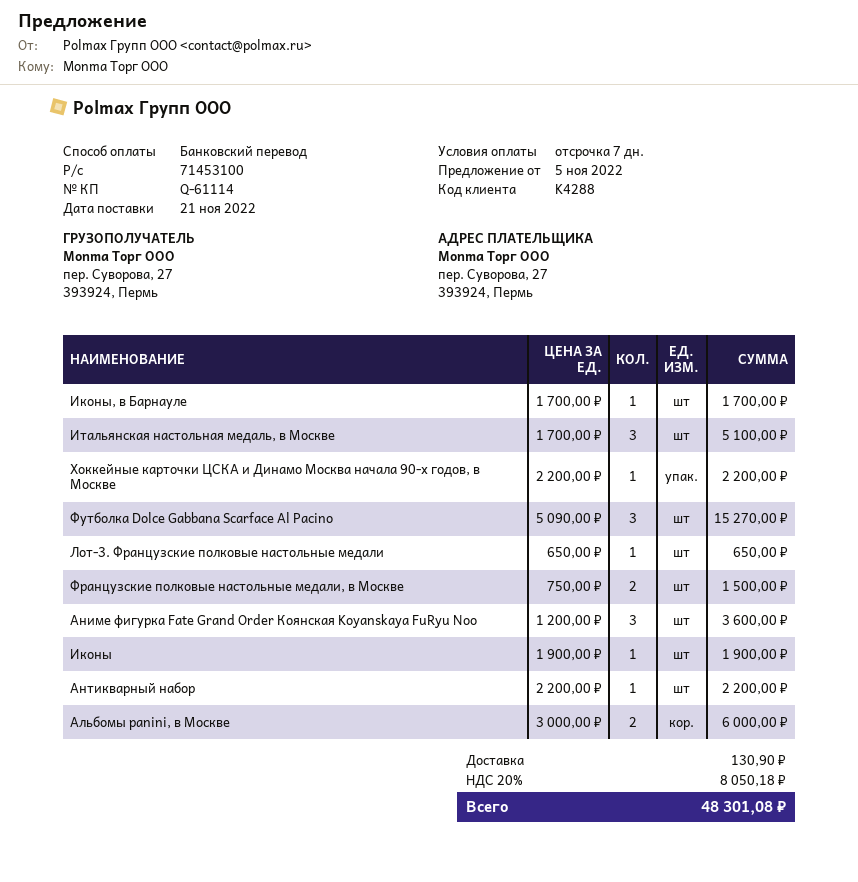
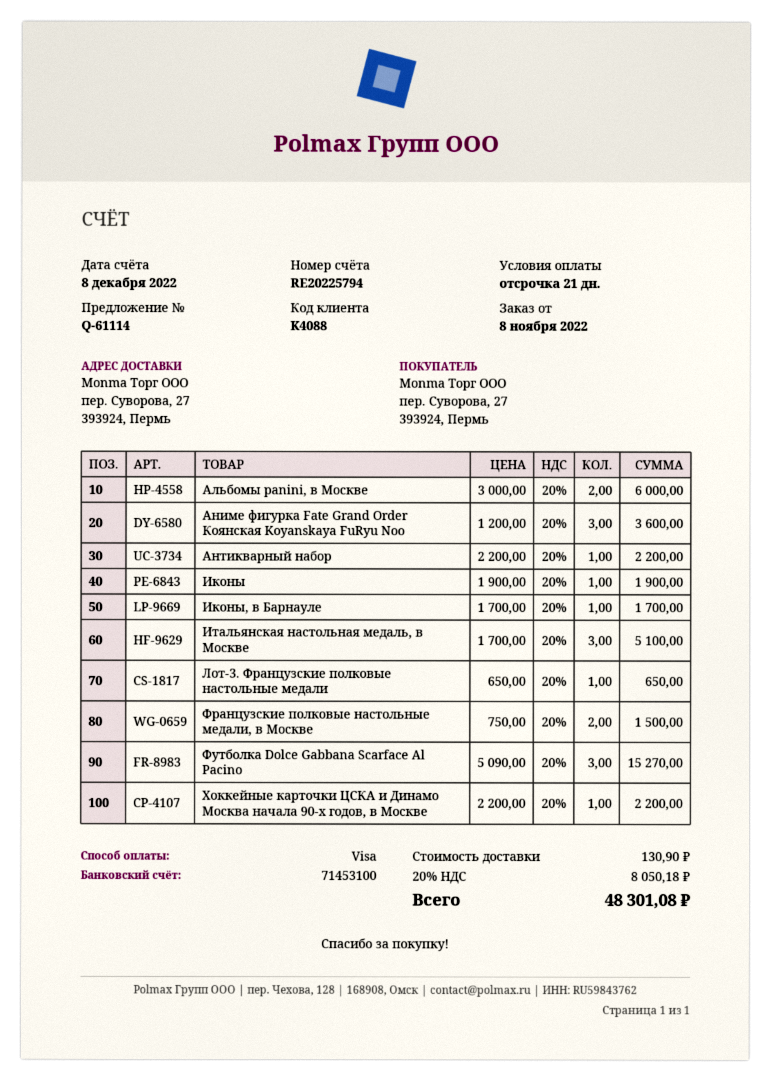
payment terms: 7 days -> 21 days
customer number: K4288 -> K4088
payment method: bank transfer -> Visa

